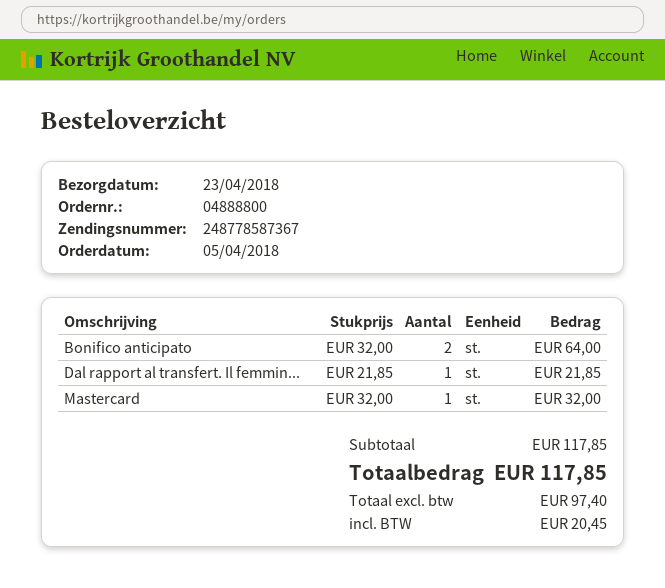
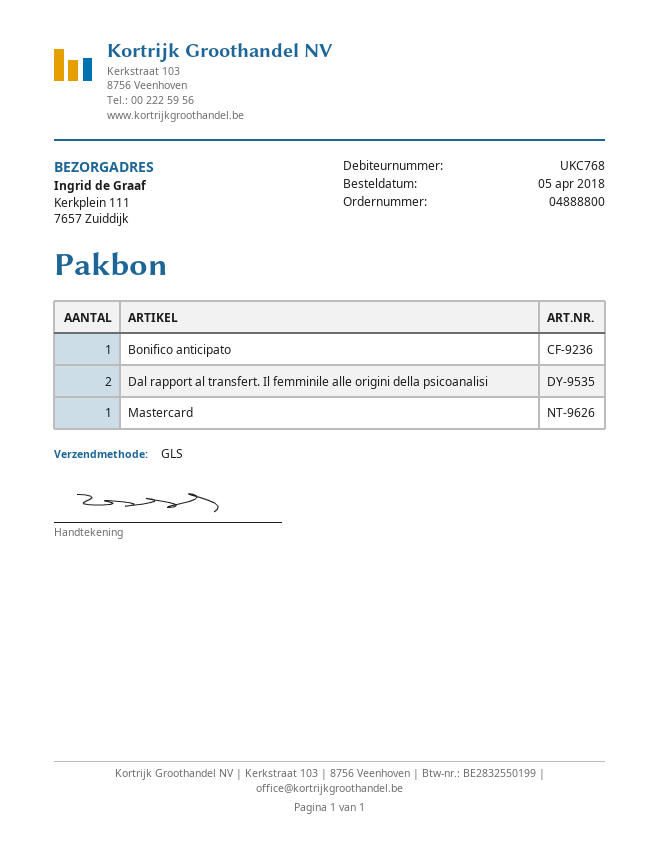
Bonifico anticipato: 2 -> 1
Dal rapport al transfert. Il femmin...: 1 -> 2

